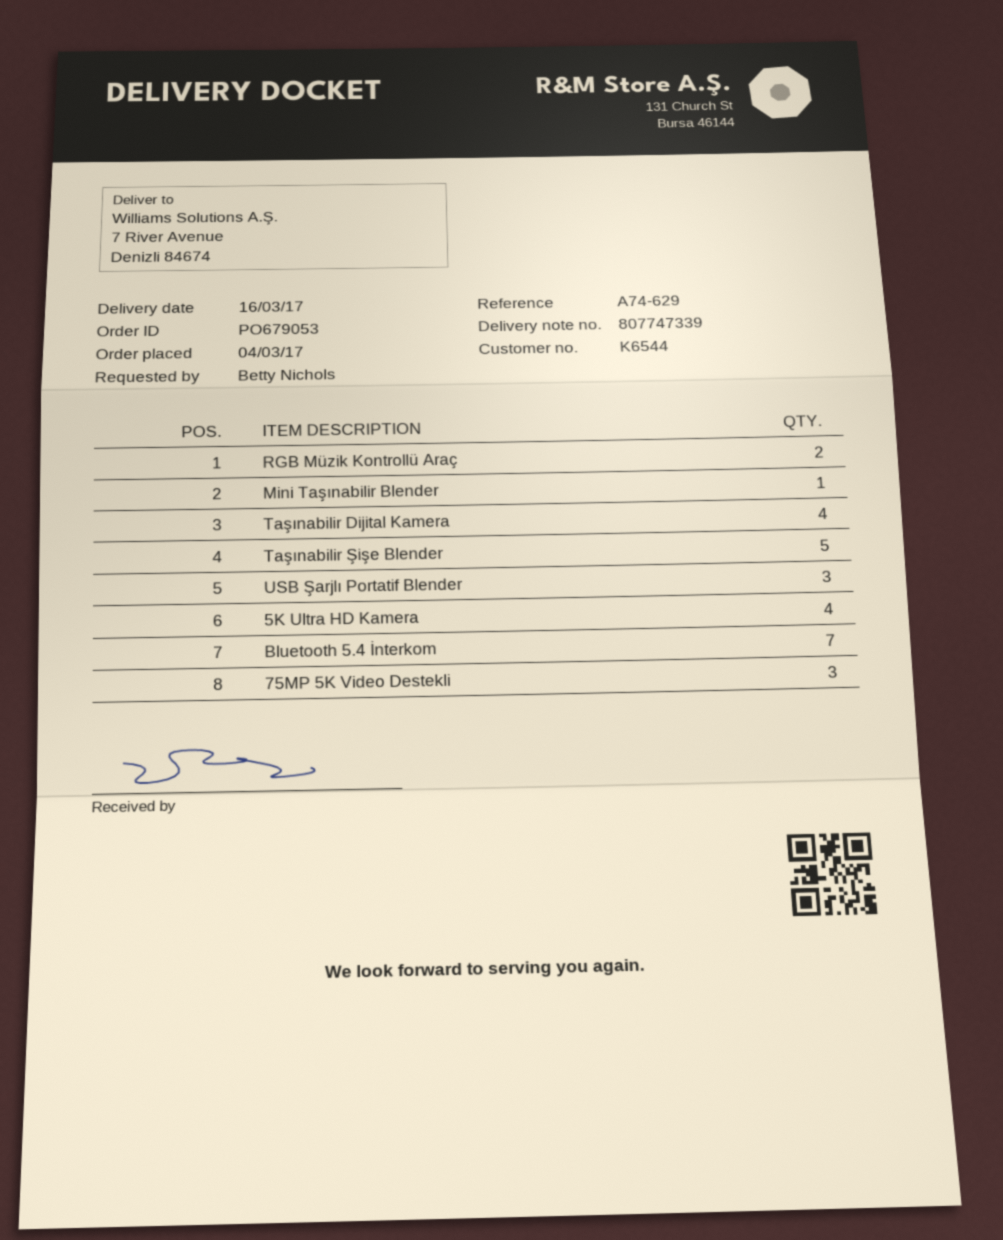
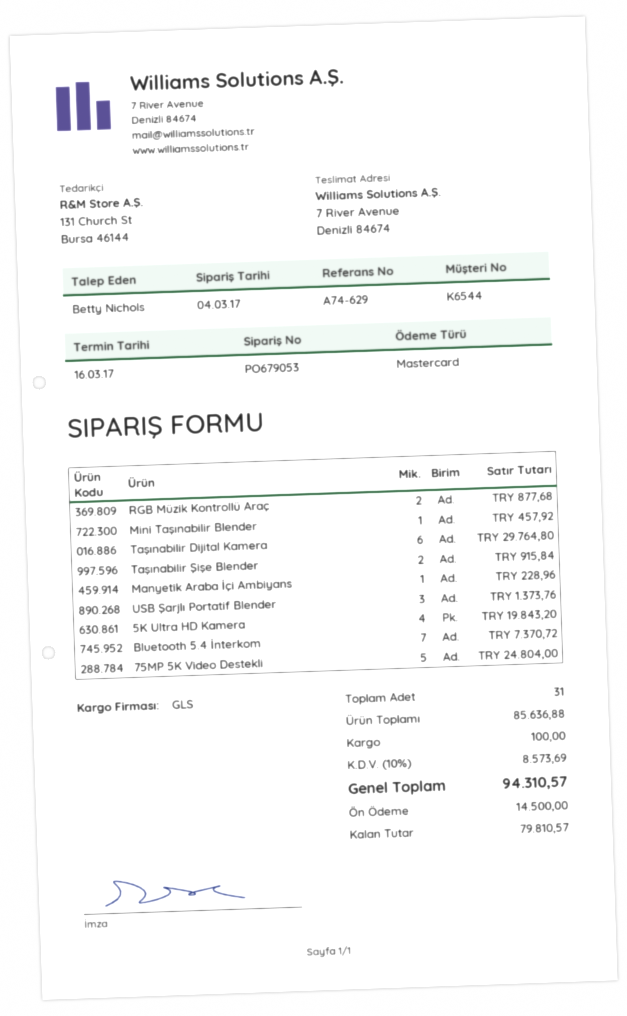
Taşınabilir Dijital Kamera: 4 -> 6
Taşınabilir Şişe Blender: 5 -> 2
75MP 5K Video Destekli: 3 -> 5
Manyetik Araba İçi Ambiyans: none -> 1

